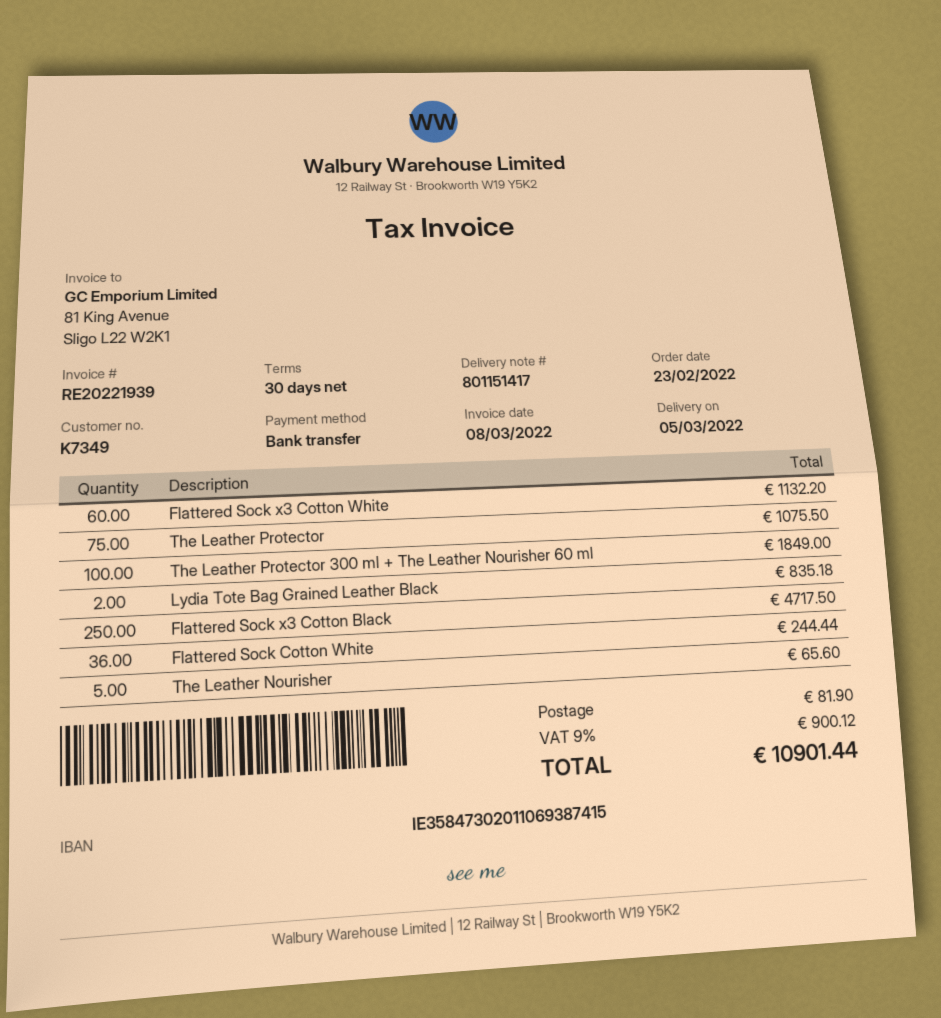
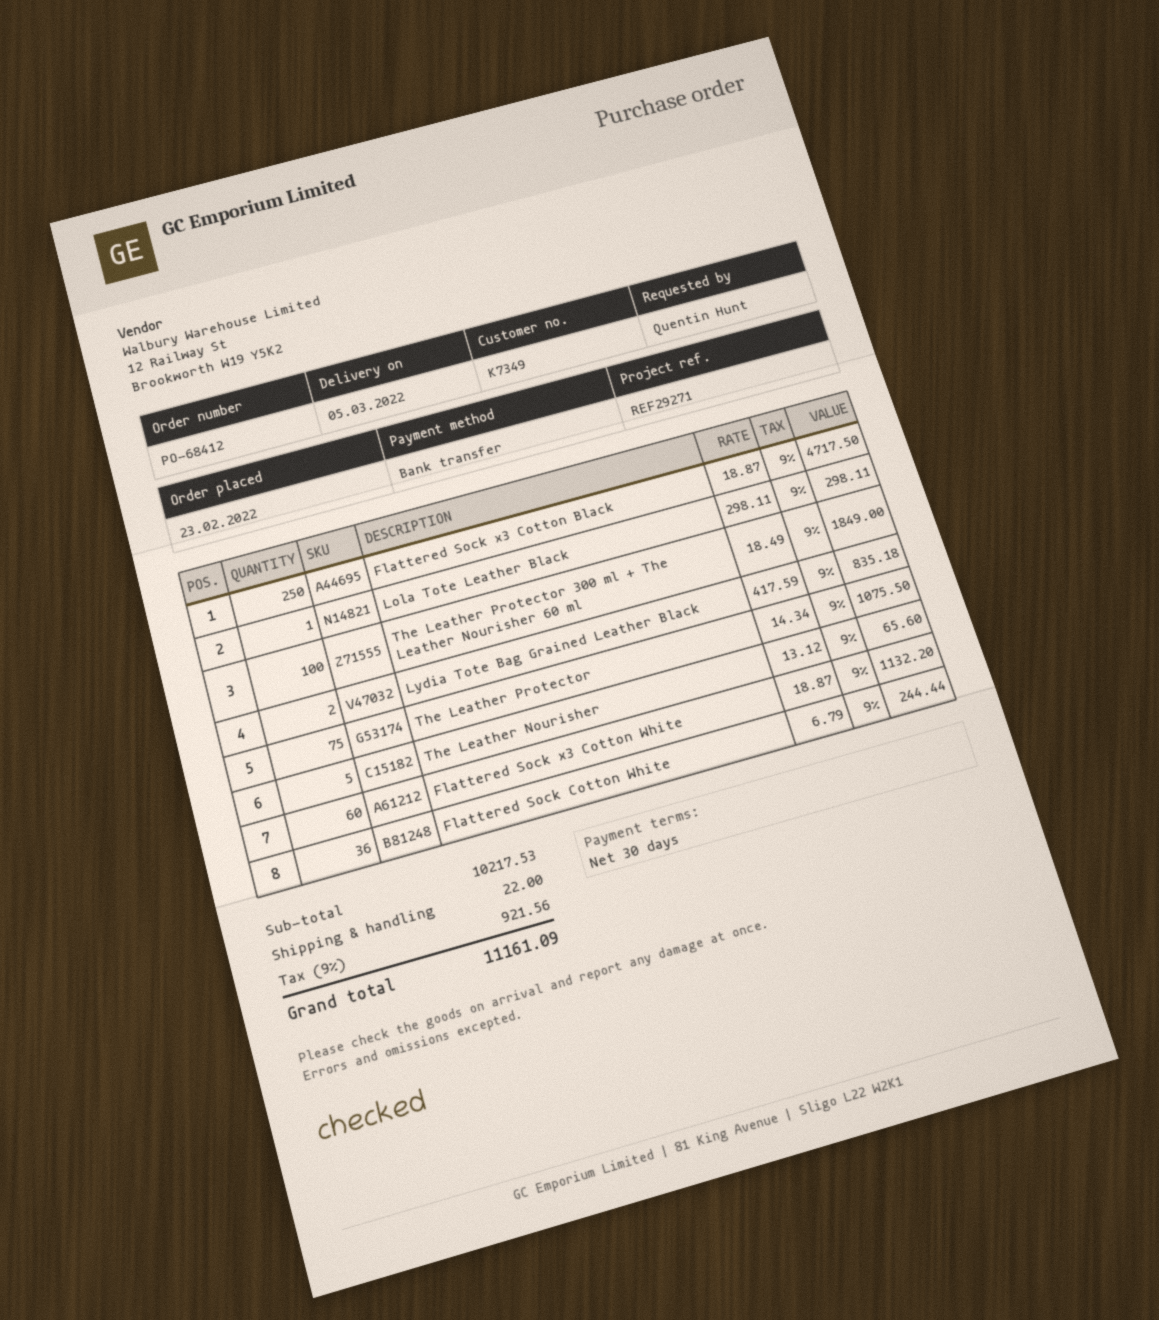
Lola Tote Leather Black: none -> 1 for 298.11
shipping: 81.90 -> 22.00
tax: 9% = 900.12 -> 9% = 921.56
total: 10901.44 -> 11161.09

